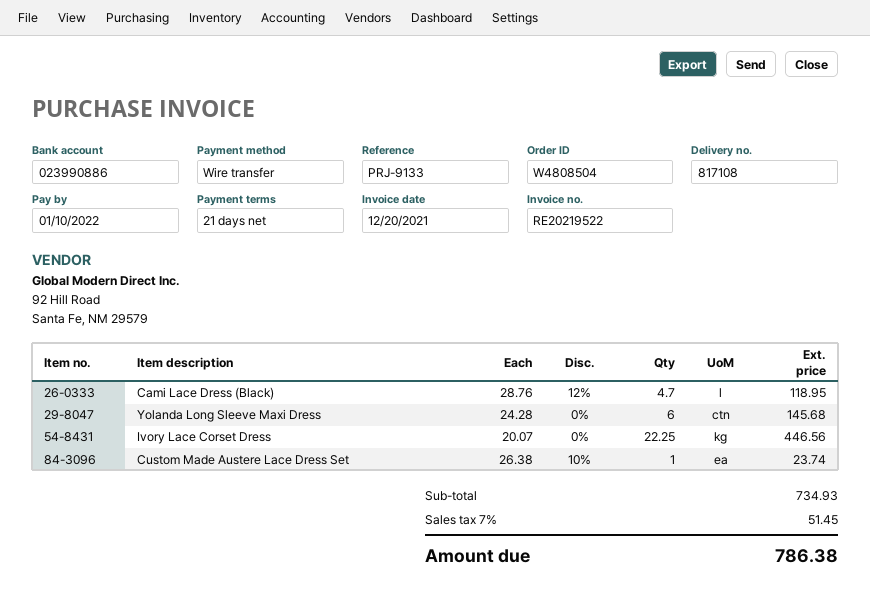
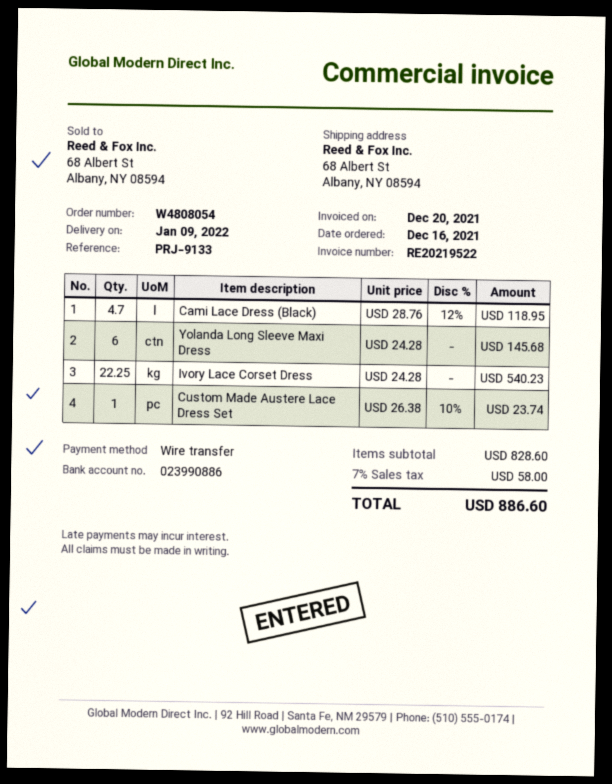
order number: W4808504 -> W4808054
Ivory Lace Corset Dress: 22.25 x 20.07 = 446.56 -> 22.25 x 24.28 = 540.23
subtotal: 734.93 -> 828.60
tax: 7% = 51.45 -> 7% = 58.00
total: 786.38 -> 886.60

